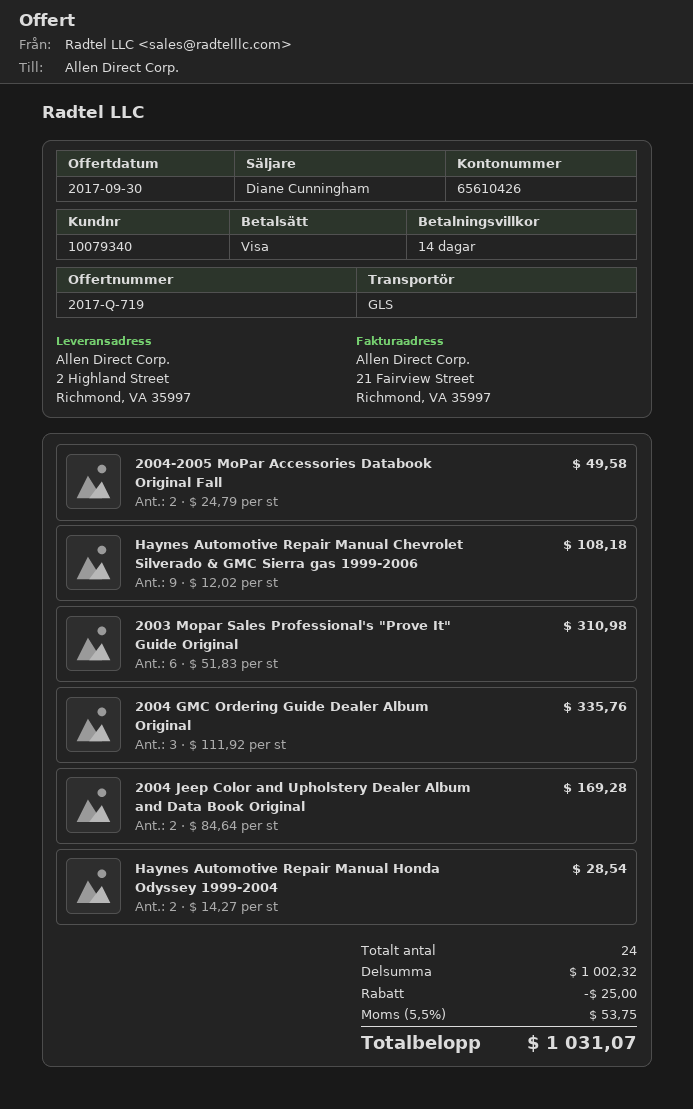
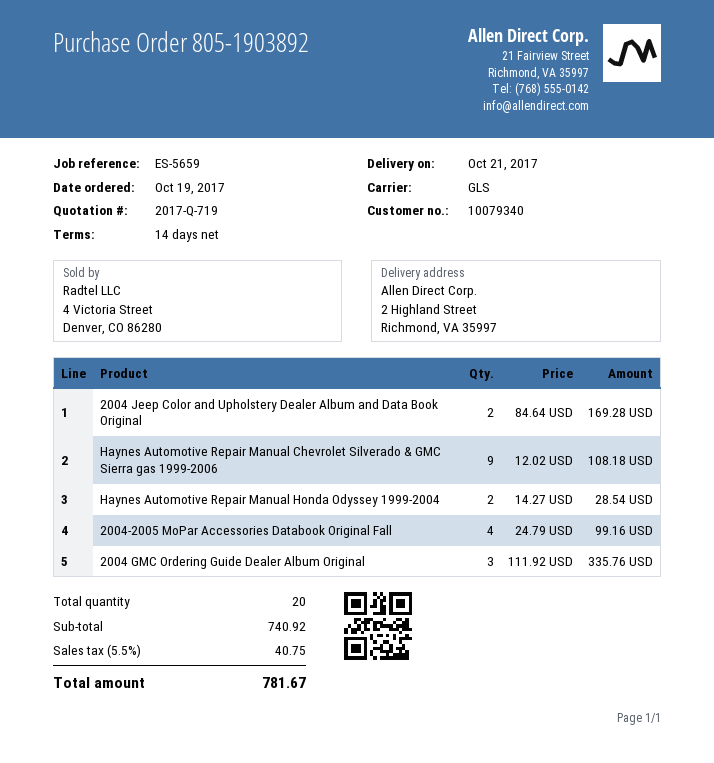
2004-2005 MoPar Accessories Databook Original Fall: 2 x 24.79 = 49.58 -> 4 x 24.79 = 99.16
2003 Mopar Sales Professional's "Prove It" Guide Original: 6 x 51.83 = 310.98 -> none
total quantity: 24 -> 20
subtotal: 1002.32 -> 740.92
discount: 25.00 -> none
tax: 5.5% = 53.75 -> 5.5% = 40.75
total: 1031.07 -> 781.67

